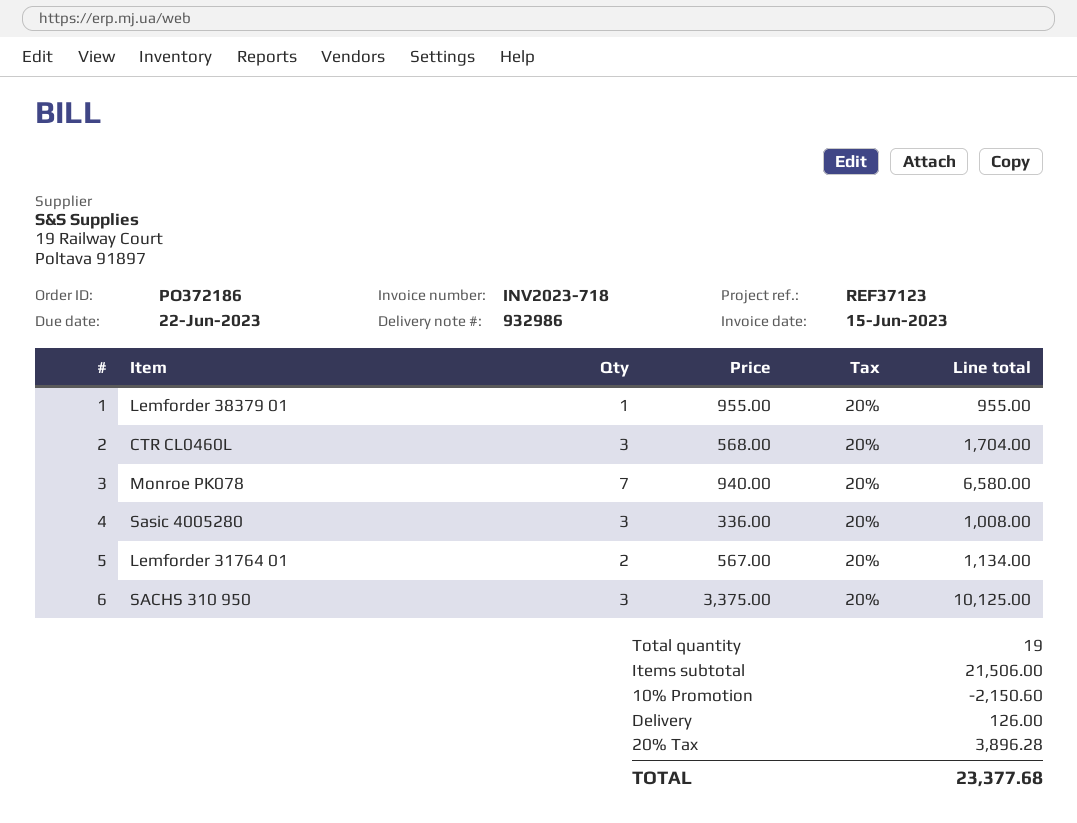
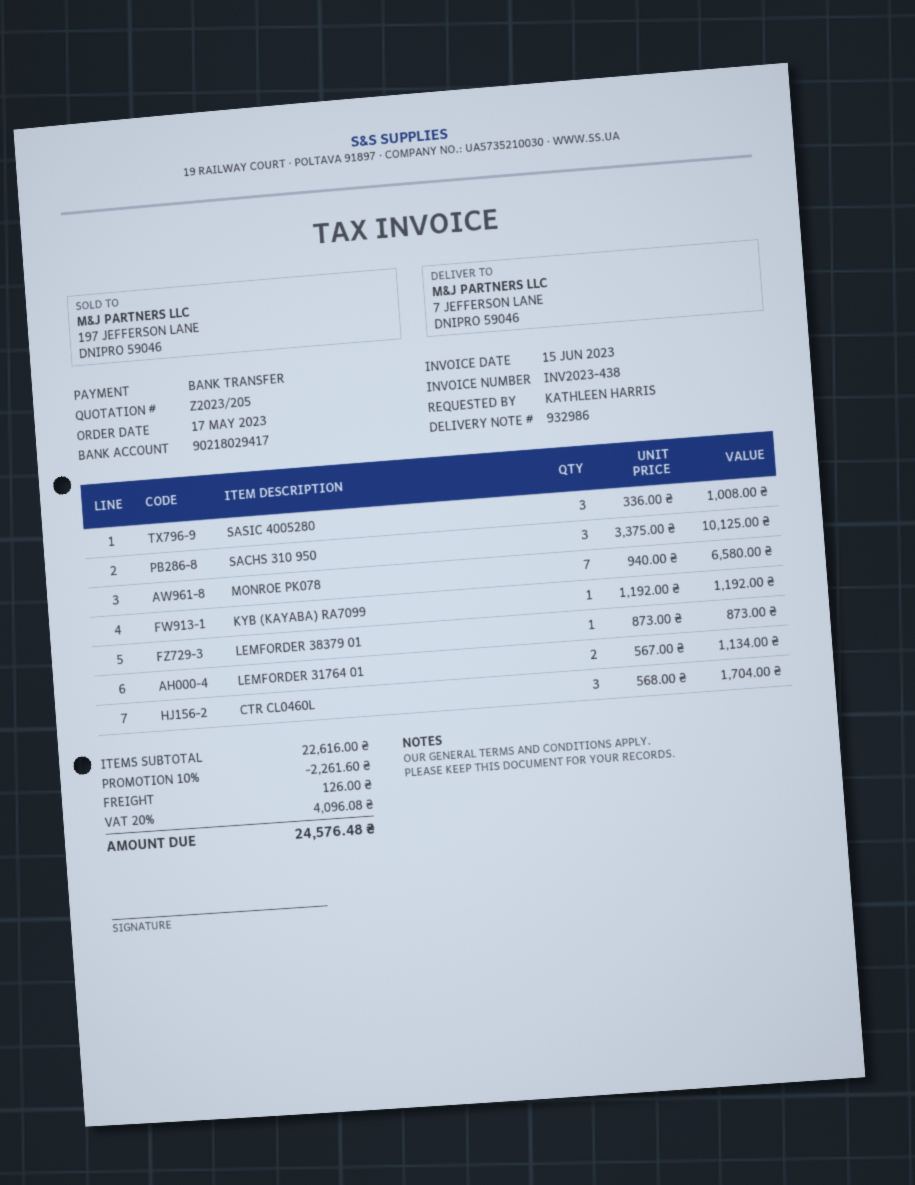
invoice number: INV2023-718 -> INV2023-438
Lemforder 38379 01: 1 x 955.00 = 955.00 -> 1 x 873.00 = 873.00
KYB (KAYABA) RA7099: none -> 1 x 1192.00 = 1192.00
subtotal: 21506.00 -> 22616.00
discount: 10% = 2150.60 -> 10% = 2261.60
tax: 20% = 3896.28 -> 20% = 4096.08
total: 23377.68 -> 24576.48

